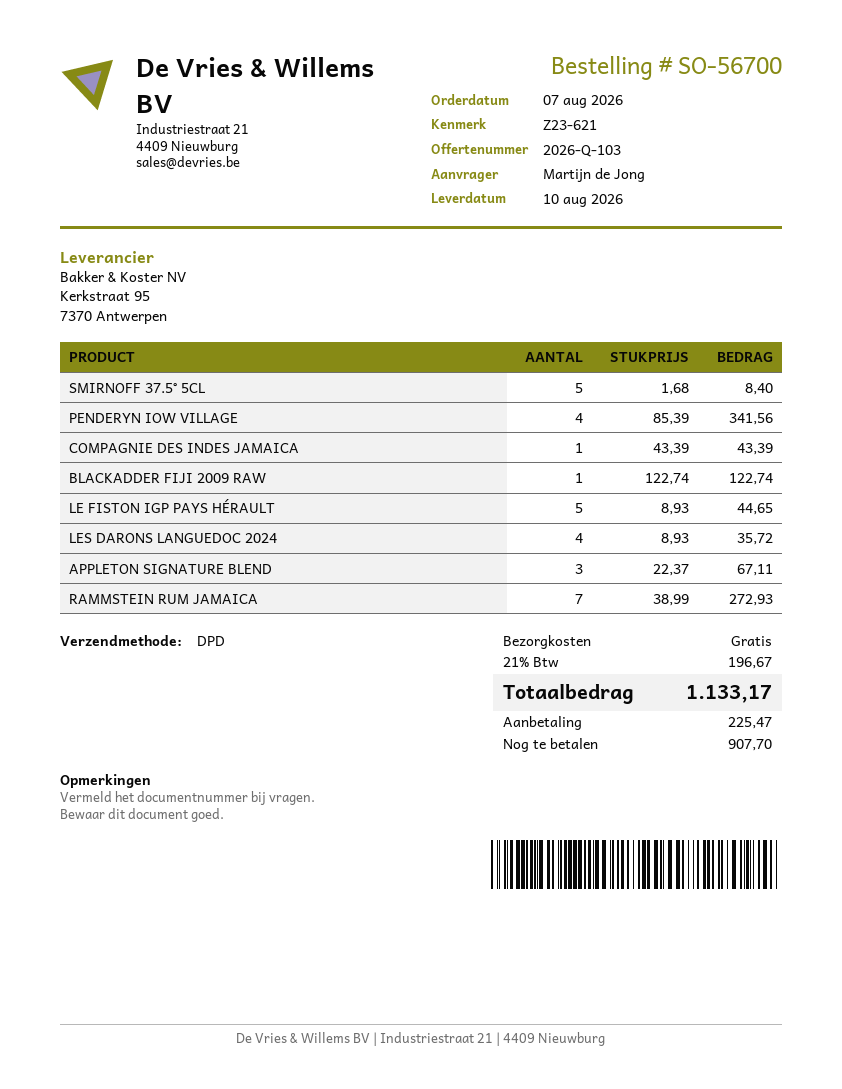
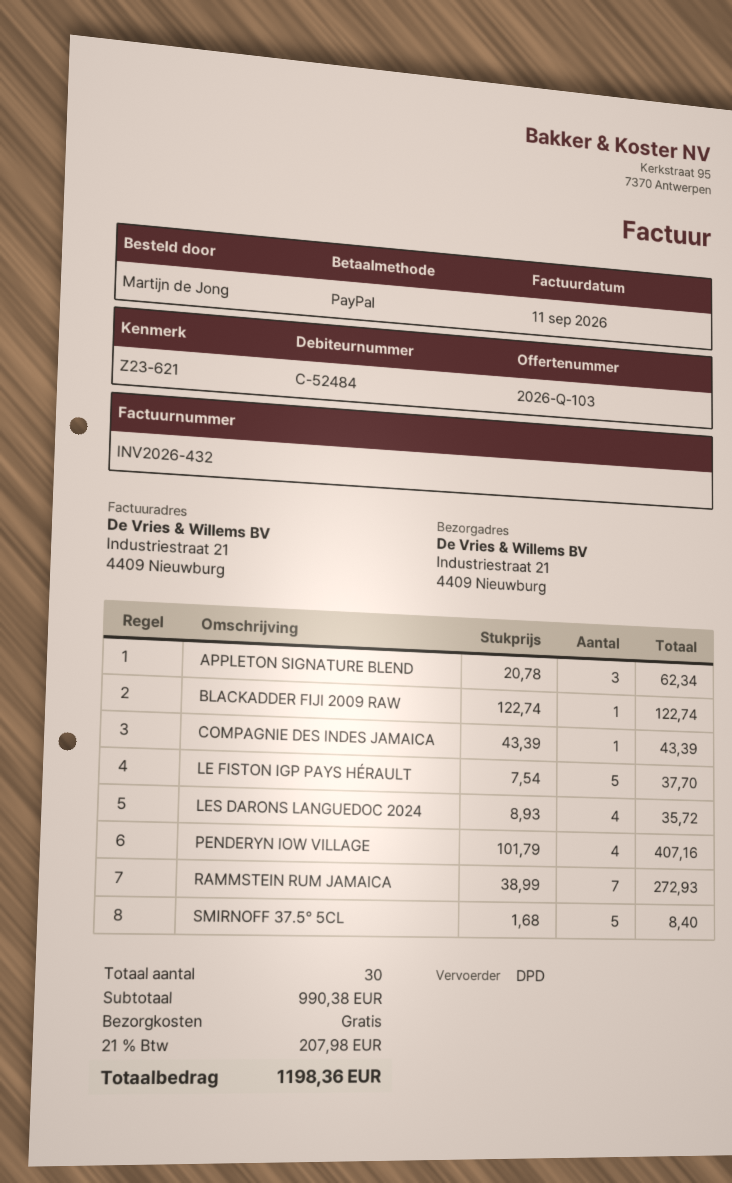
PENDERYN IOW VILLAGE: 4 x 85.39 = 341.56 -> 4 x 101.79 = 407.16
LE FISTON IGP PAYS HÉRAULT: 5 x 8.93 = 44.65 -> 5 x 7.54 = 37.70
APPLETON SIGNATURE BLEND: 3 x 22.37 = 67.11 -> 3 x 20.78 = 62.34
tax: 21% = 196.67 -> 21% = 207.98
total: 1133.17 -> 1198.36

